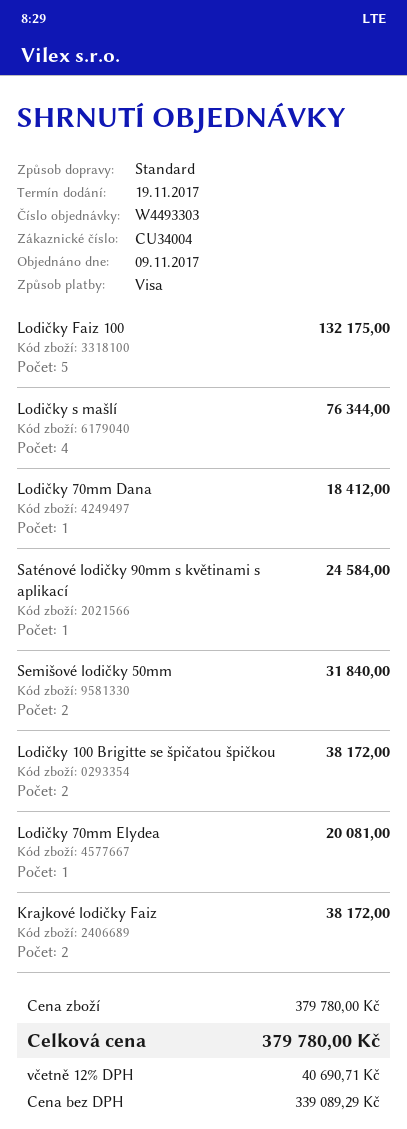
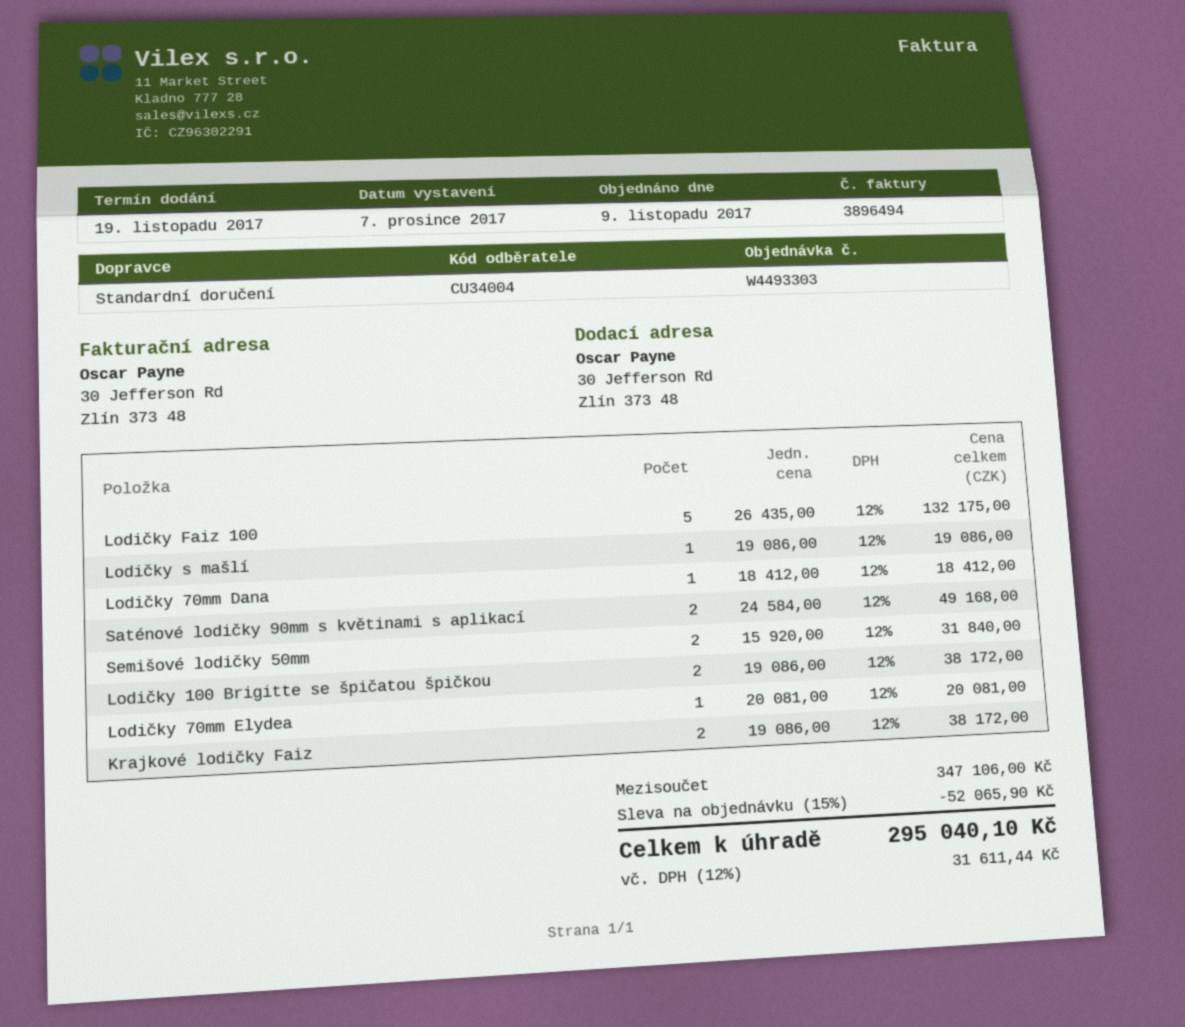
Lodičky s mašlí: 4 for 76344.00 -> 1 for 19086.00
Saténové lodičky 90mm s květinami s aplikací: 1 for 24584.00 -> 2 for 49168.00
subtotal: 379780.00 -> 347106.00
discount: none -> 15% = 52065.90
tax: 12% = 40690.71 -> 12% = 31611.44
total: 379780.00 -> 295040.10

